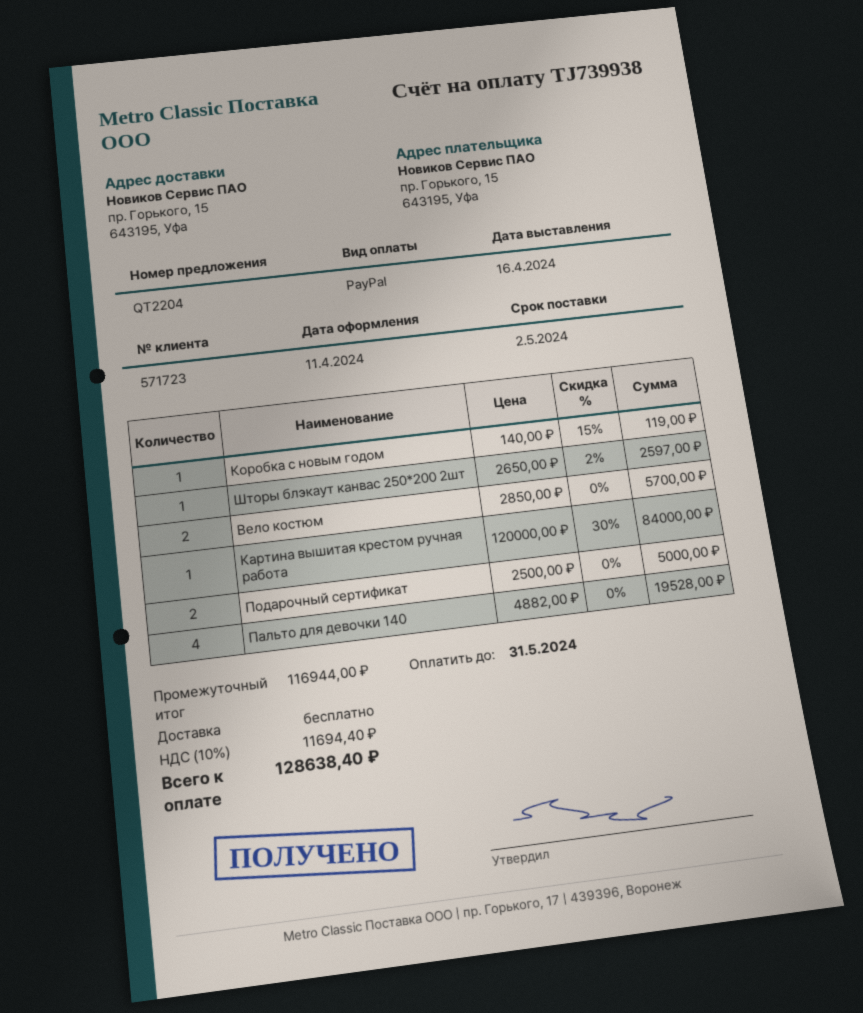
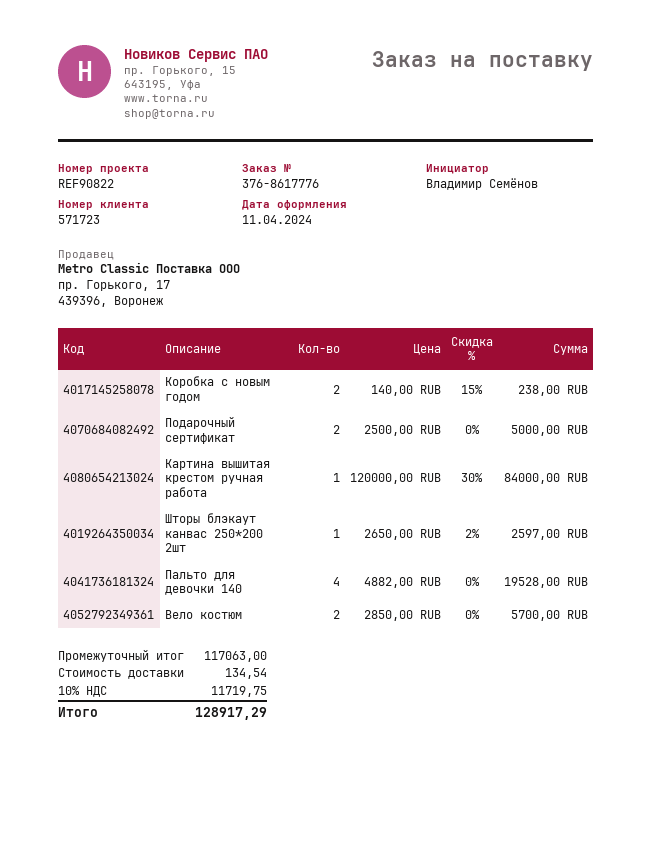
Коробка с новым годом: 1 x 140.00 - 15% = 119.00 -> 2 x 140.00 - 15% = 238.00
subtotal: 116944.00 -> 117063.00
shipping: 0.00 -> 134.54
tax: 10% = 11694.40 -> 10% = 11719.75
total: 128638.40 -> 128917.29

